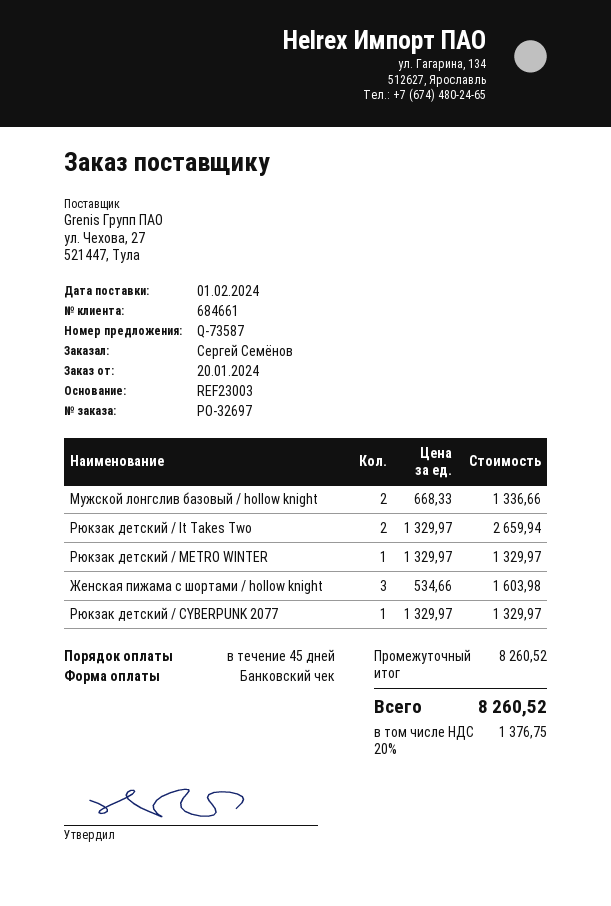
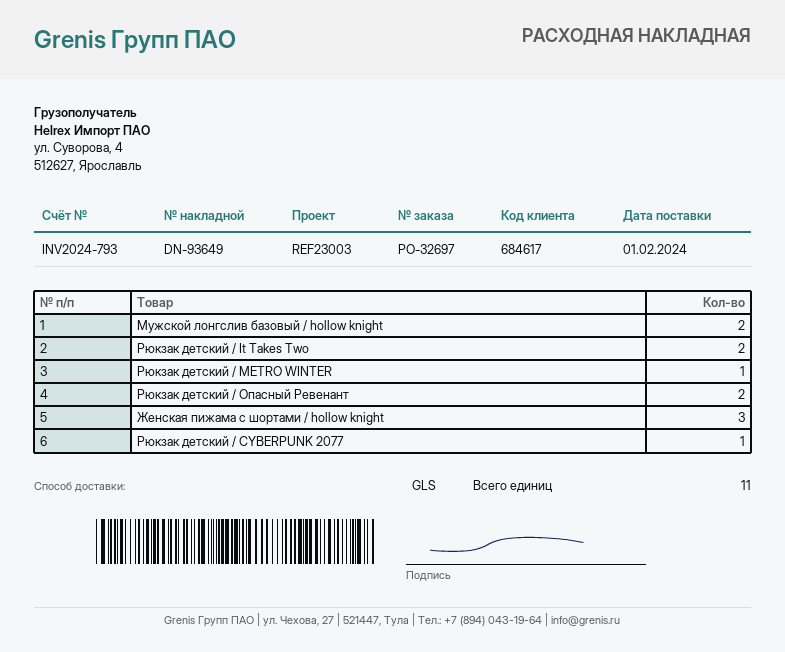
customer number: 684661 -> 684617
Рюкзак детский / Опасный Ревенант: none -> 2

